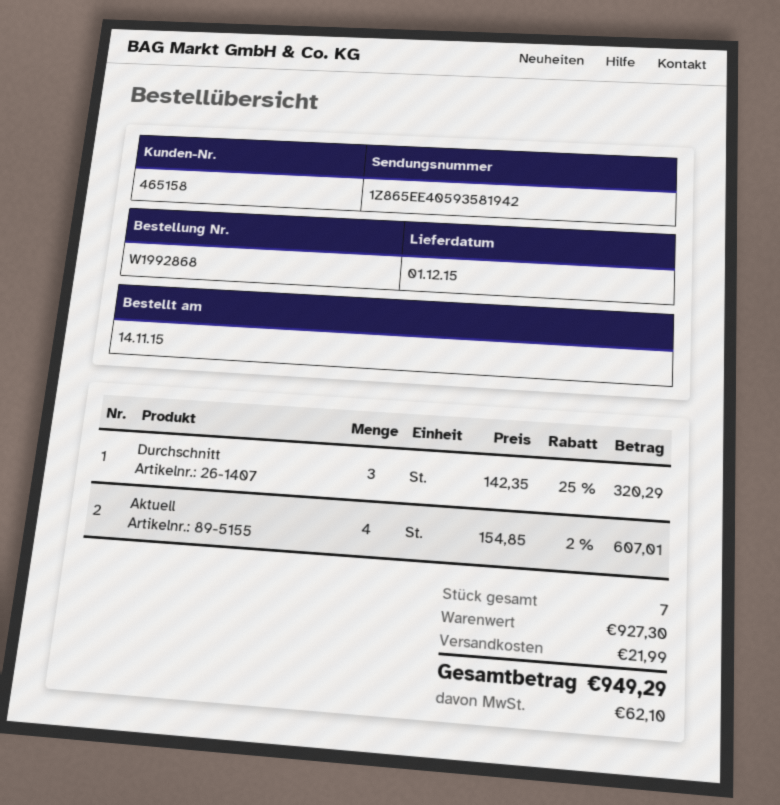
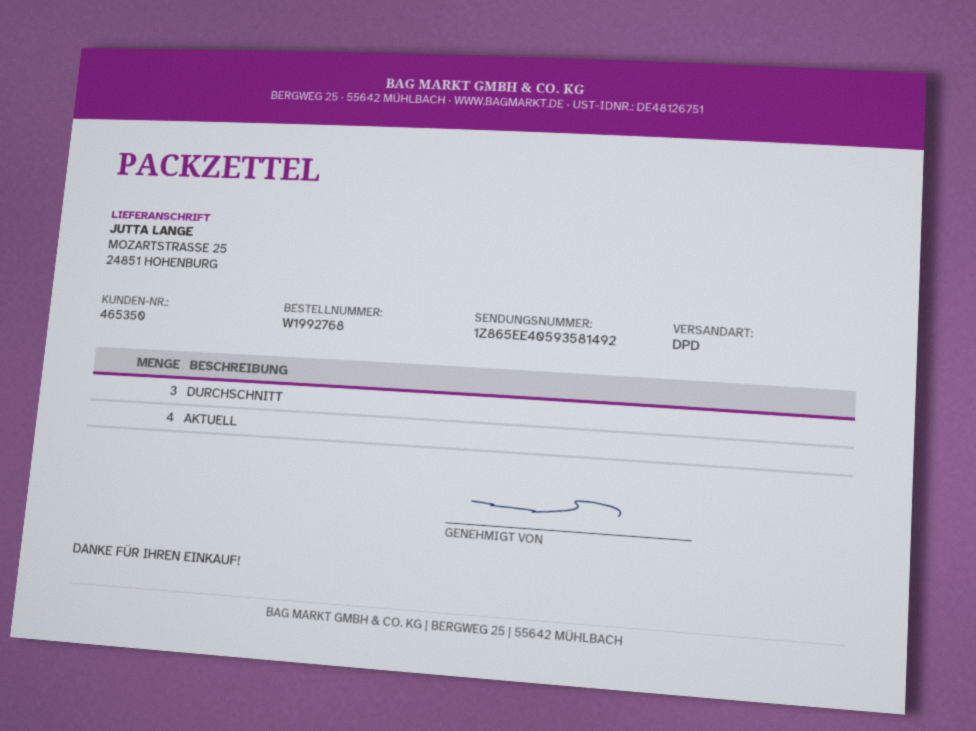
order number: W1992868 -> W1992768
customer number: 465158 -> 465350
tracking number: 1Z865EE40593581942 -> 1Z865EE40593581492

